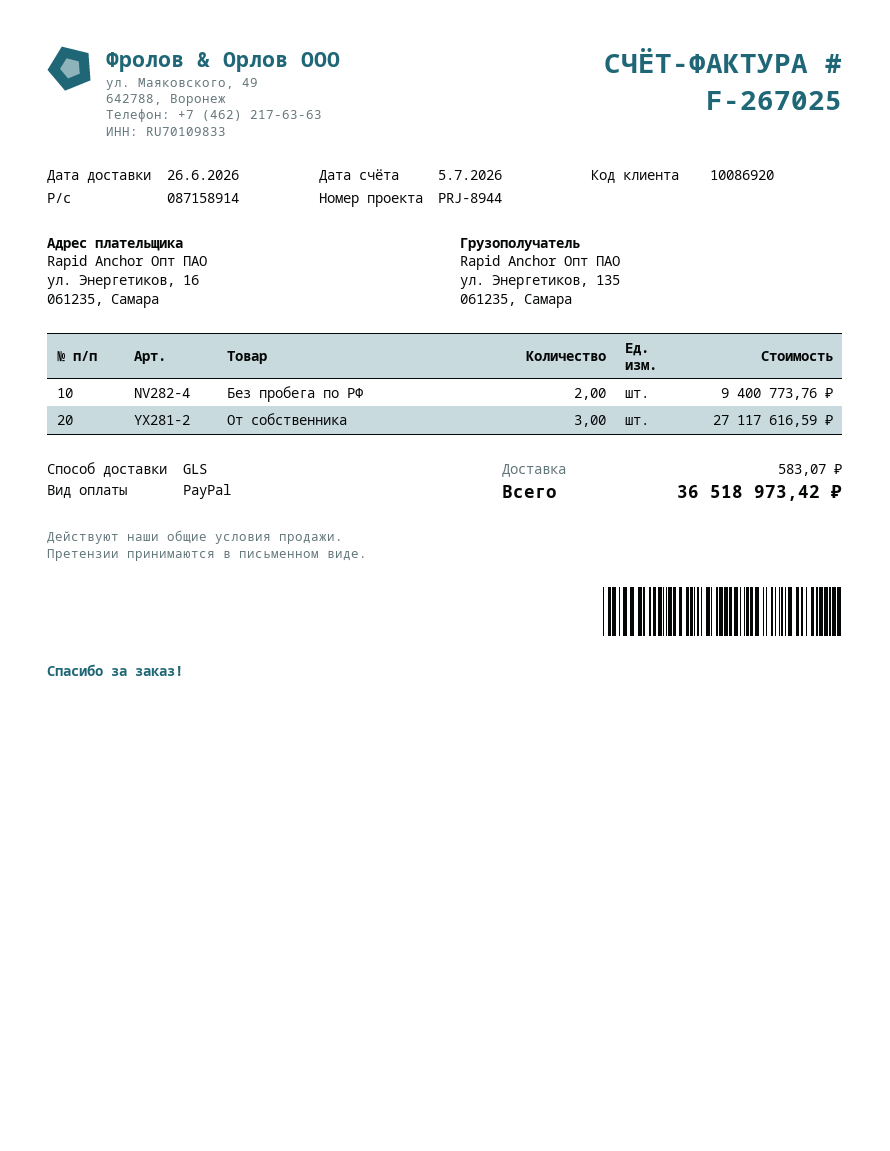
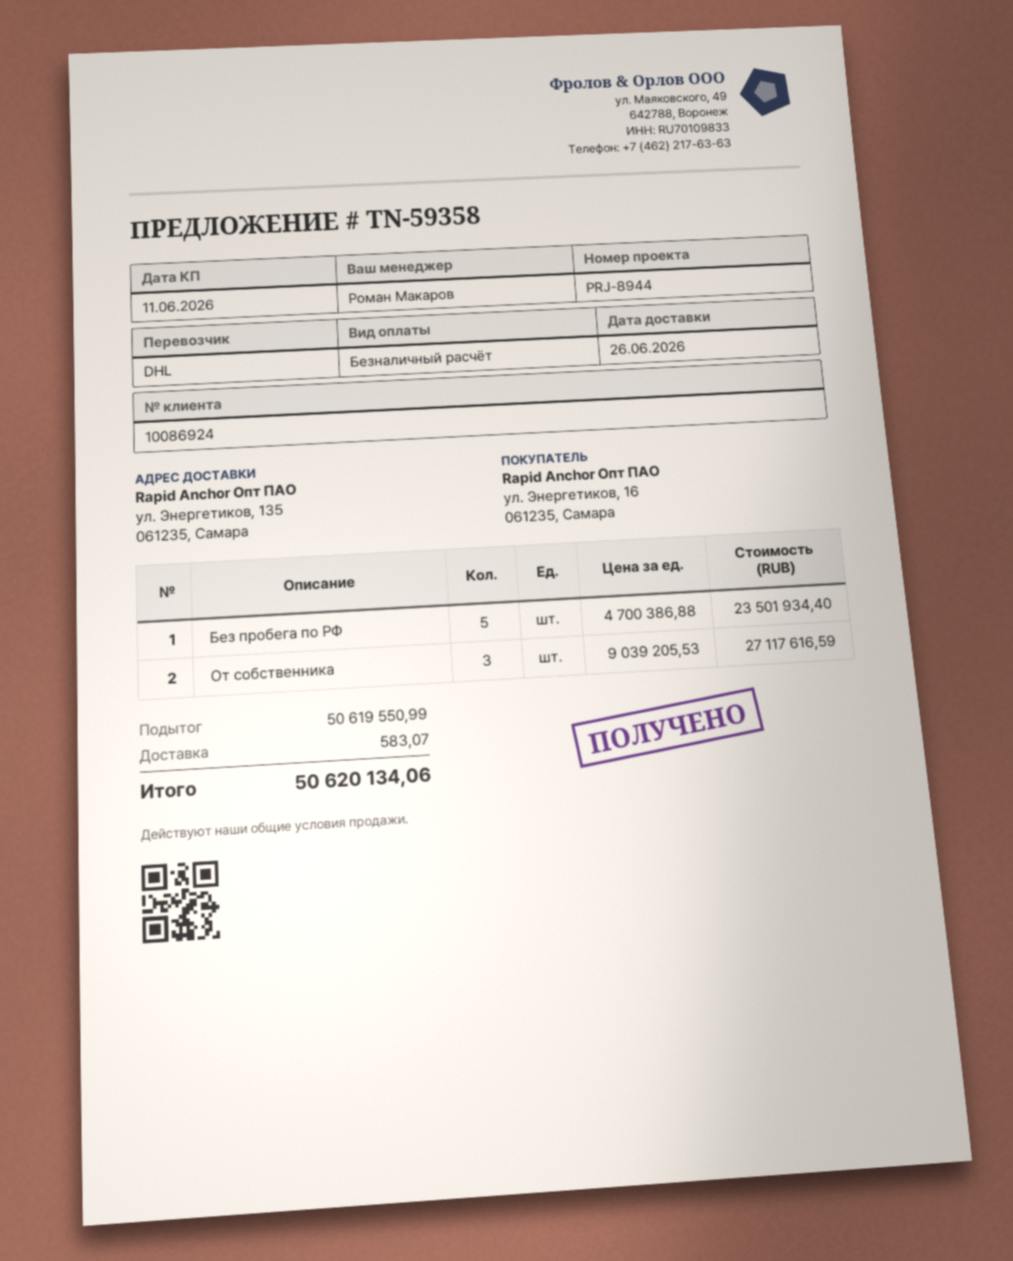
customer number: 10086920 -> 10086924
payment method: PayPal -> bank transfer
shipping method: GLS -> DHL
Без пробега по РФ: 2 for 9400773.76 -> 5 for 23501934.40
total: 36518973.42 -> 50620134.06

